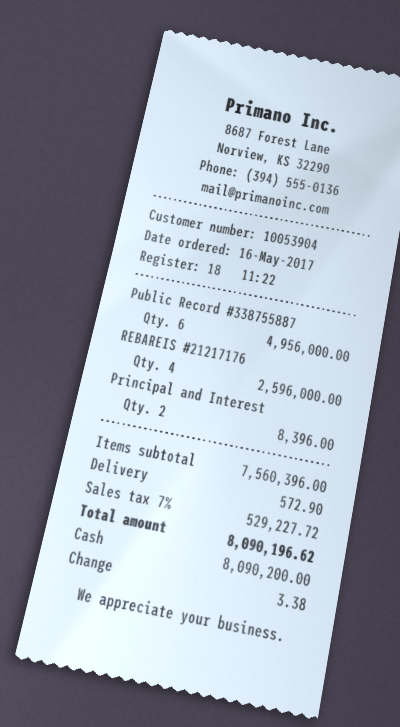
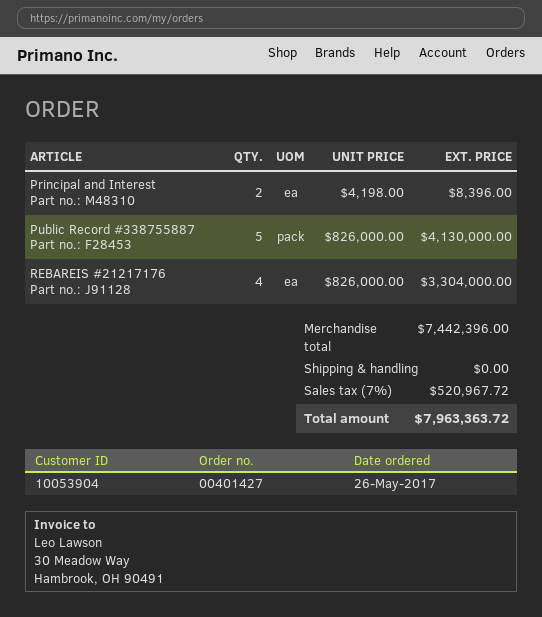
order date: 2017-05-16 -> 2017-05-26
Public Record #338755887: 6 for 4956000.00 -> 5 for 4130000.00
REBAREIS #21217176: 4 for 2596000.00 -> 4 for 3304000.00
subtotal: 7560396.00 -> 7442396.00
shipping: 572.90 -> 0.00
tax: 7% = 529227.72 -> 7% = 520967.72
total: 8090196.62 -> 7963363.72

